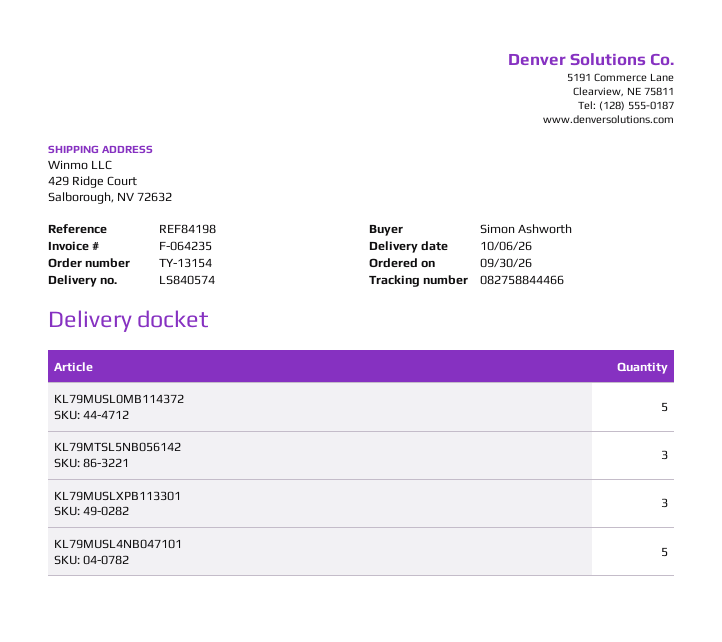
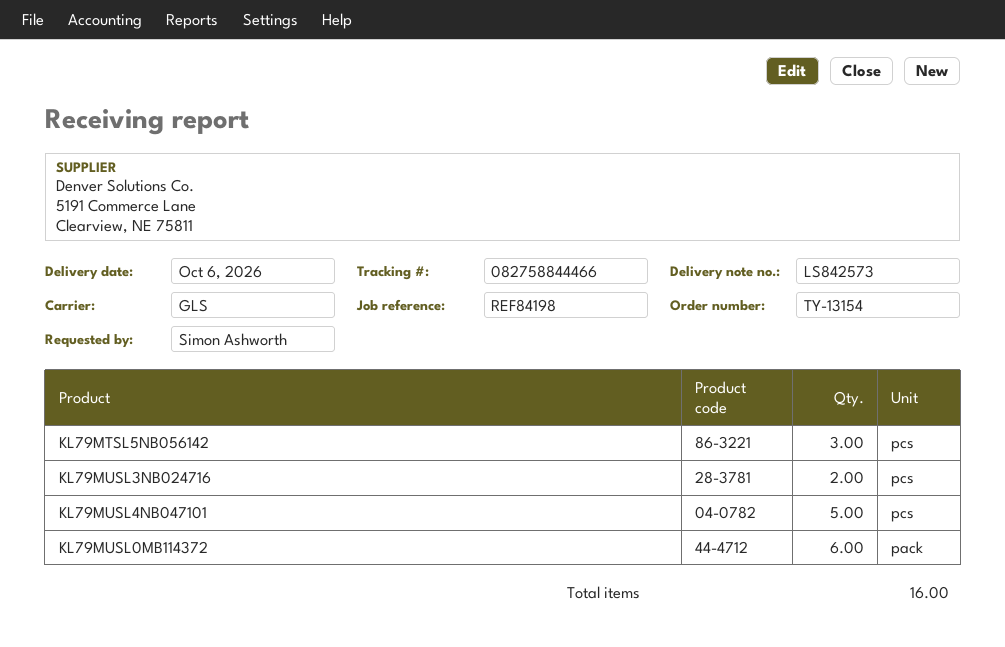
delivery note number: LS840574 -> LS842573
KL79MUSL0MB114372: 5 -> 6
KL79MUSLXPB113301: 3 -> none
KL79MUSL3NB024716: none -> 2

